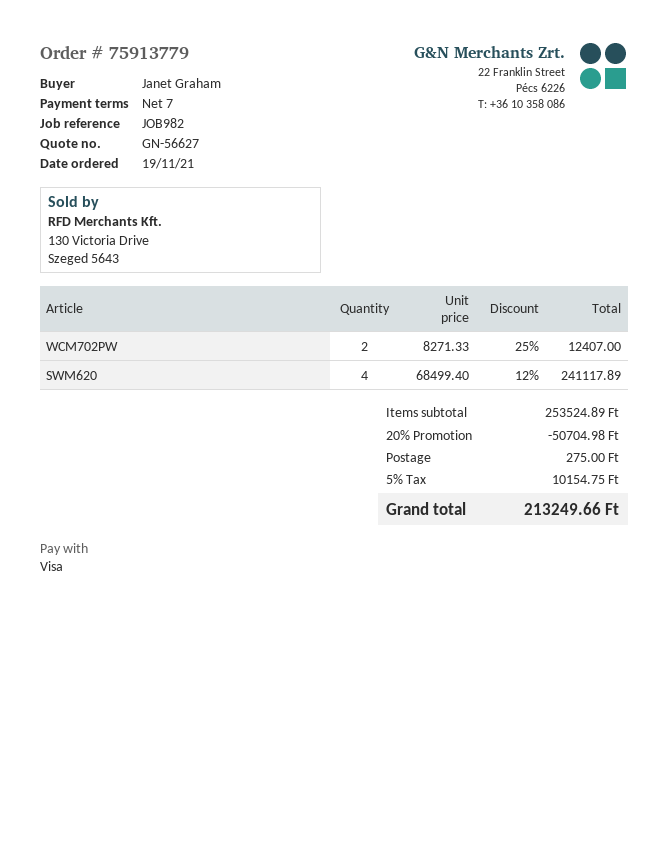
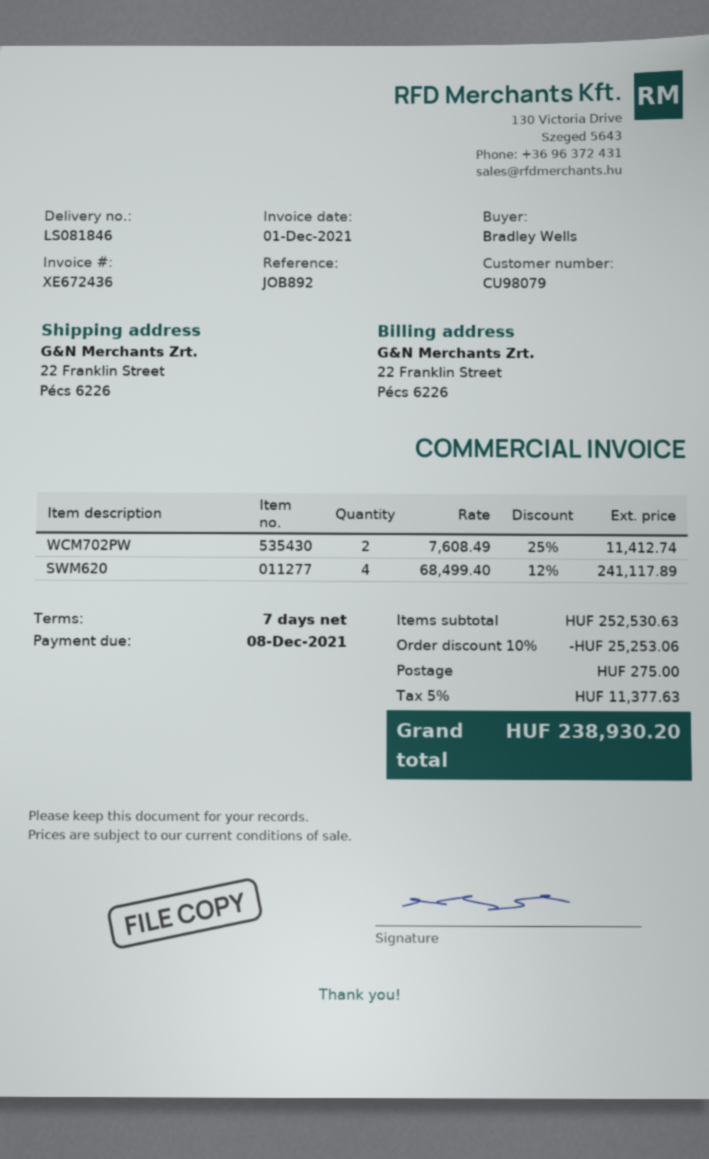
reference: JOB982 -> JOB892
ordered by: Janet Graham -> Bradley Wells
WCM702PW: 2 x 8271.33 - 25% = 12407.00 -> 2 x 7608.49 - 25% = 11412.74
subtotal: 253524.89 -> 252530.63
discount: 20% = 50704.98 -> 10% = 25253.06
tax: 5% = 10154.75 -> 5% = 11377.63
total: 213249.66 -> 238930.20

